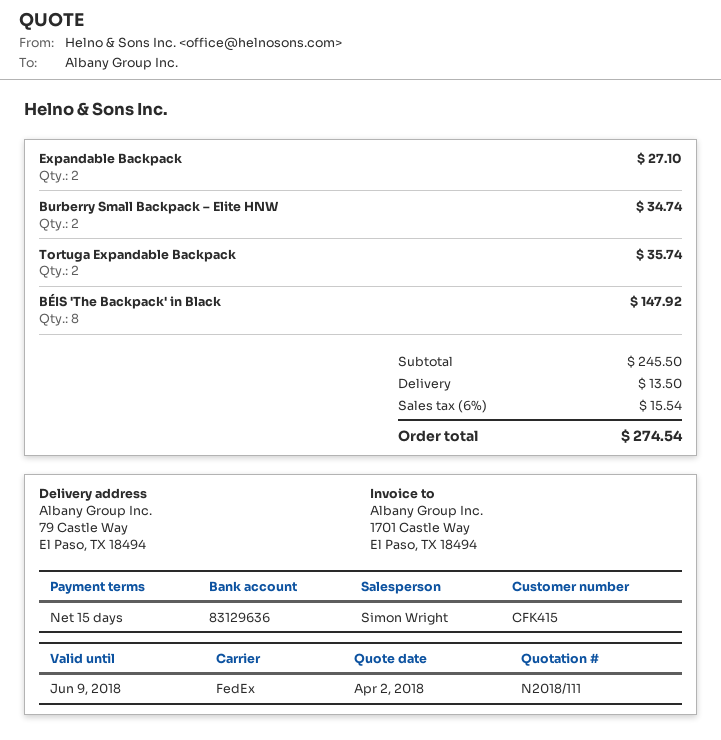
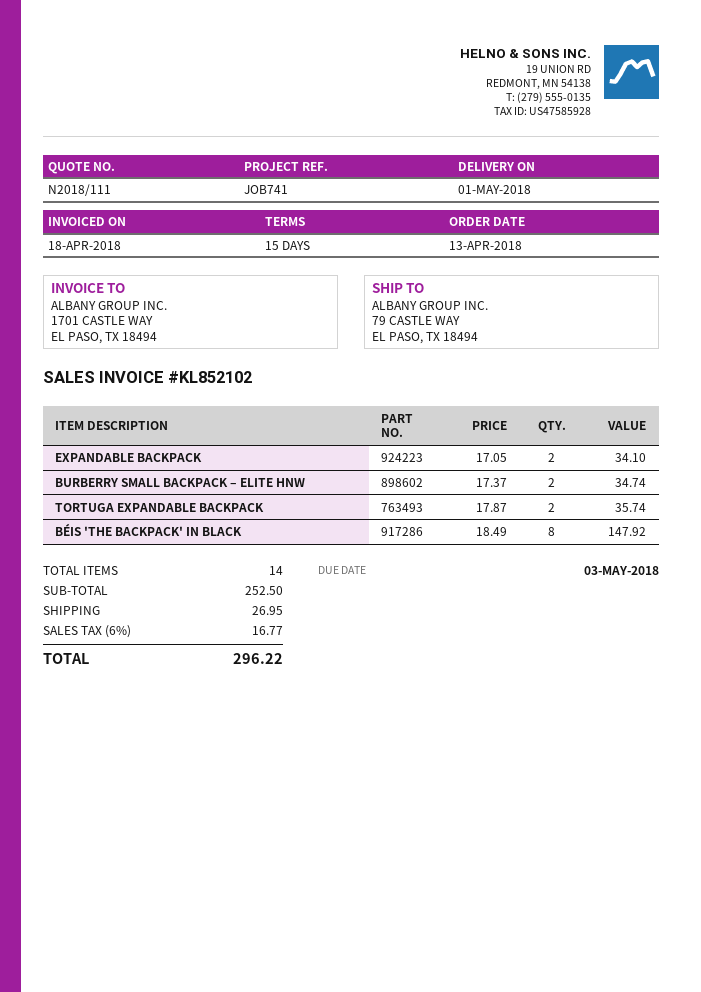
Expandable Backpack: 2 for 27.10 -> 2 for 34.10
subtotal: 245.50 -> 252.50
shipping: 13.50 -> 26.95
tax: 6% = 15.54 -> 6% = 16.77
total: 274.54 -> 296.22

